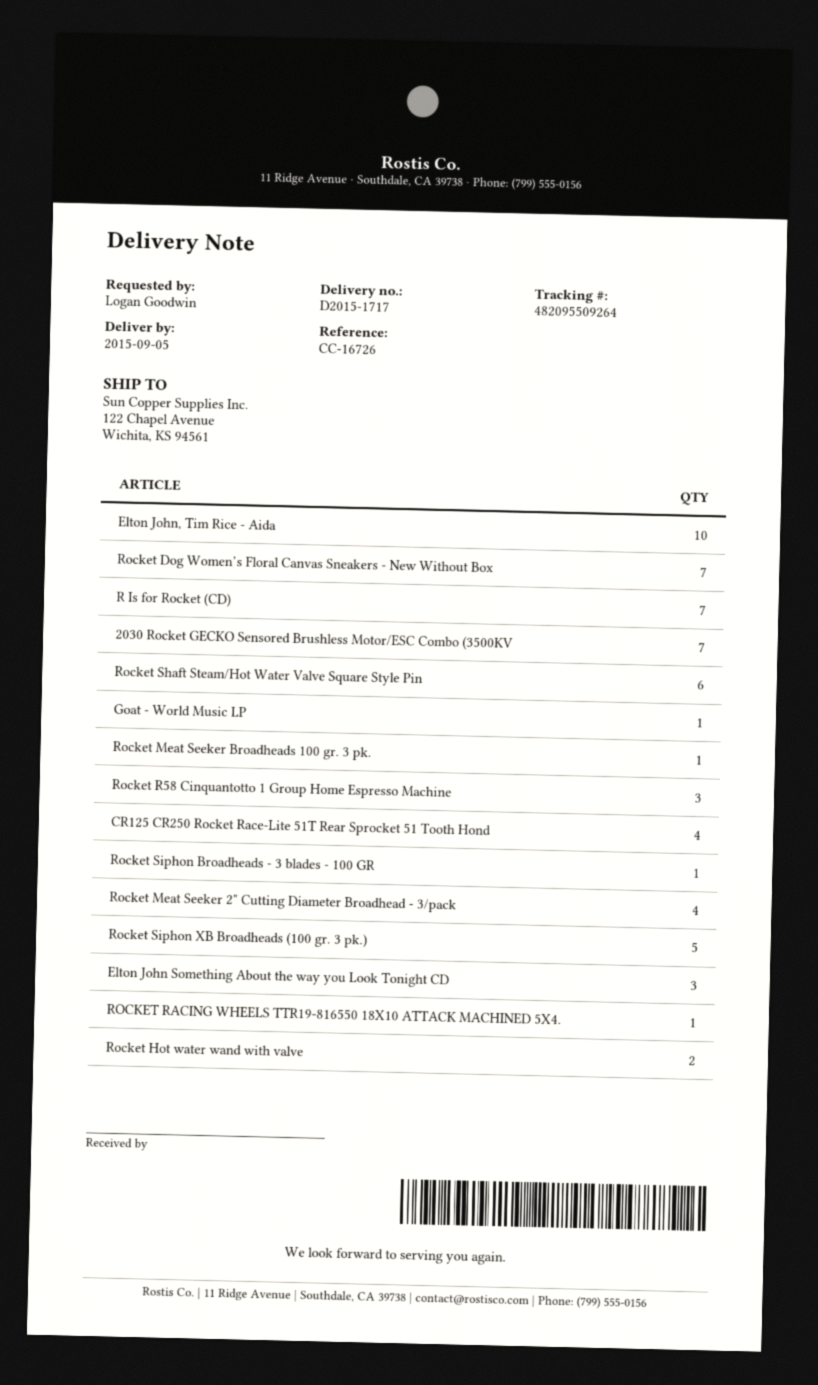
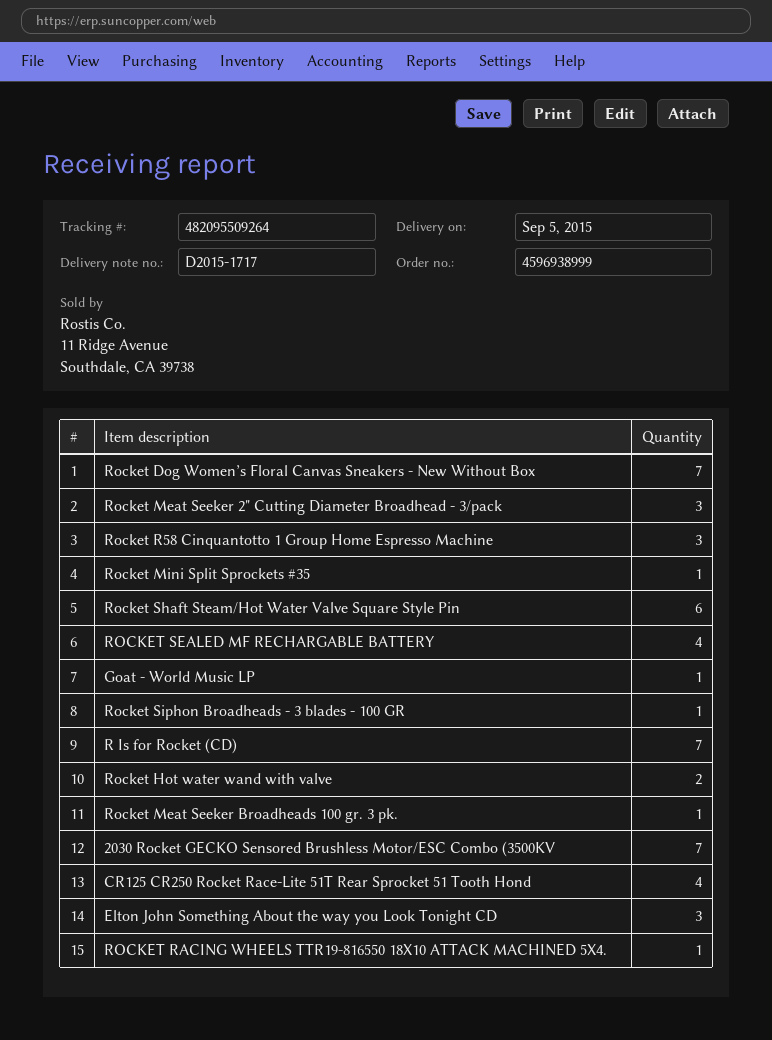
Elton John, Tim Rice - Aida: 10 -> none
Rocket Meat Seeker 2" Cutting Diameter Broadhead - 3/pack: 4 -> 3
Rocket Siphon XB Broadheads (100 gr. 3 pk.): 5 -> none
Rocket Mini Split Sprockets #35: none -> 1
ROCKET SEALED MF RECHARGABLE BATTERY: none -> 4

